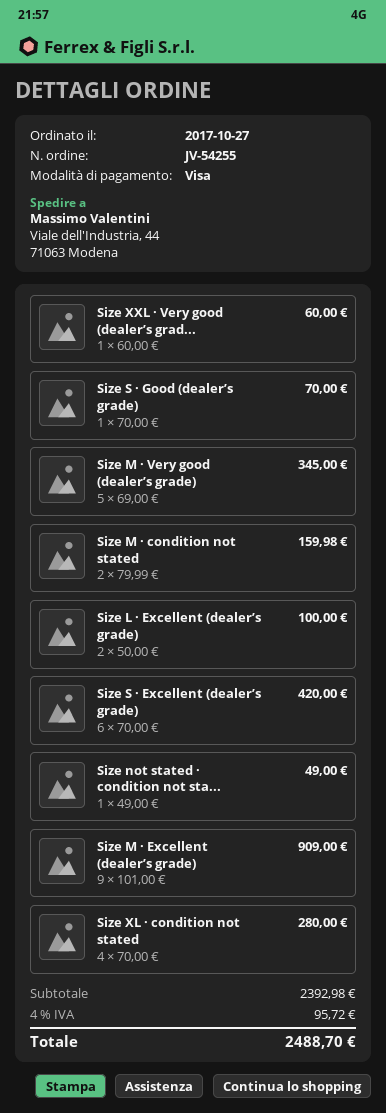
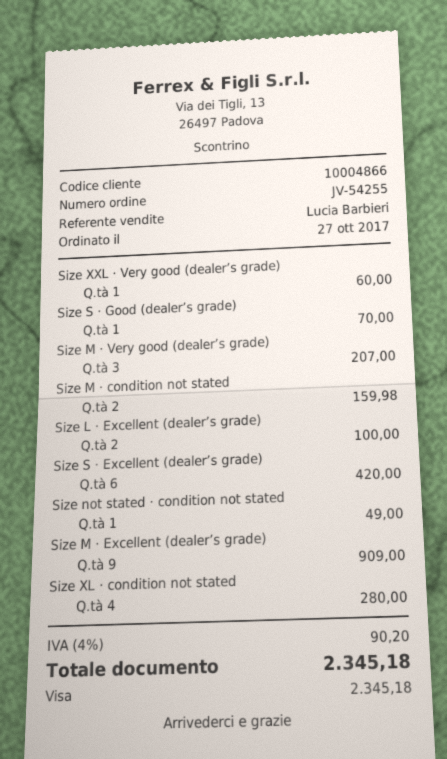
Size M · Very good (dealer’s grade): 5 for 345.00 -> 3 for 207.00
tax: 4% = 95.72 -> 4% = 90.20
total: 2488.70 -> 2345.18

